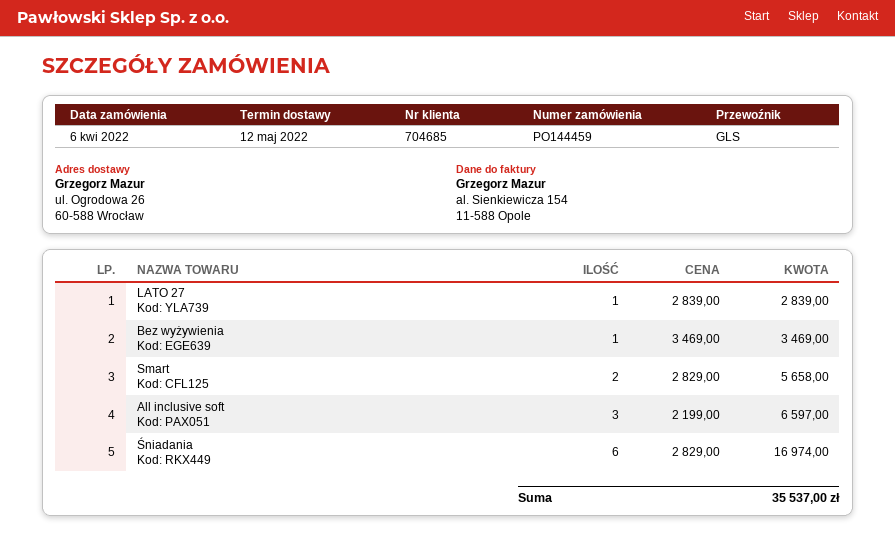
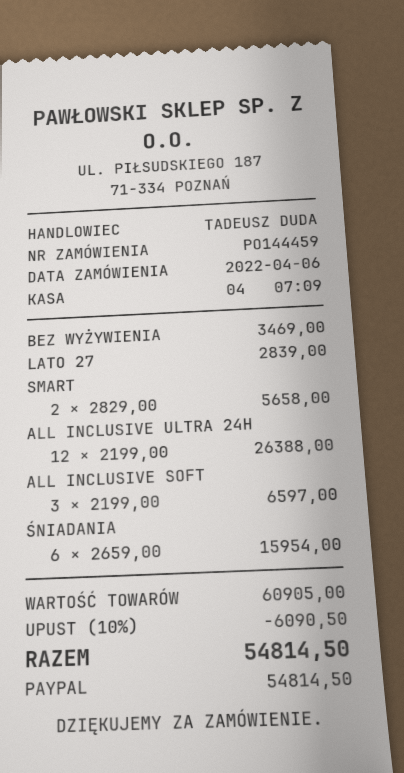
Śniadania: 6 x 2829.00 = 16974.00 -> 6 x 2659.00 = 15954.00
ALL INCLUSIVE ULTRA 24H: none -> 12 x 2199.00 = 26388.00
discount: none -> 10% = 6090.50
total: 35537.00 -> 54814.50

